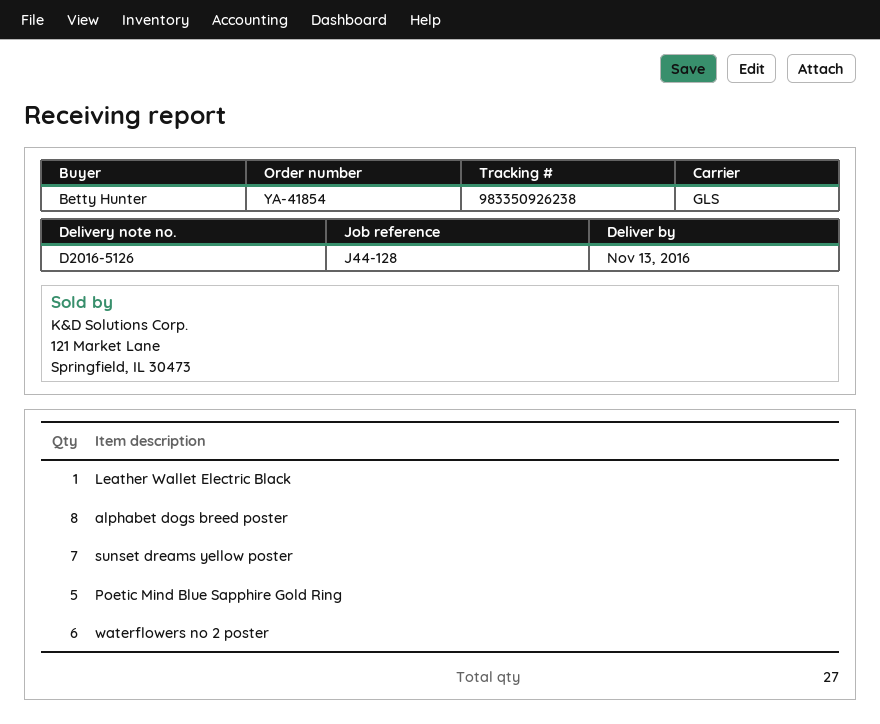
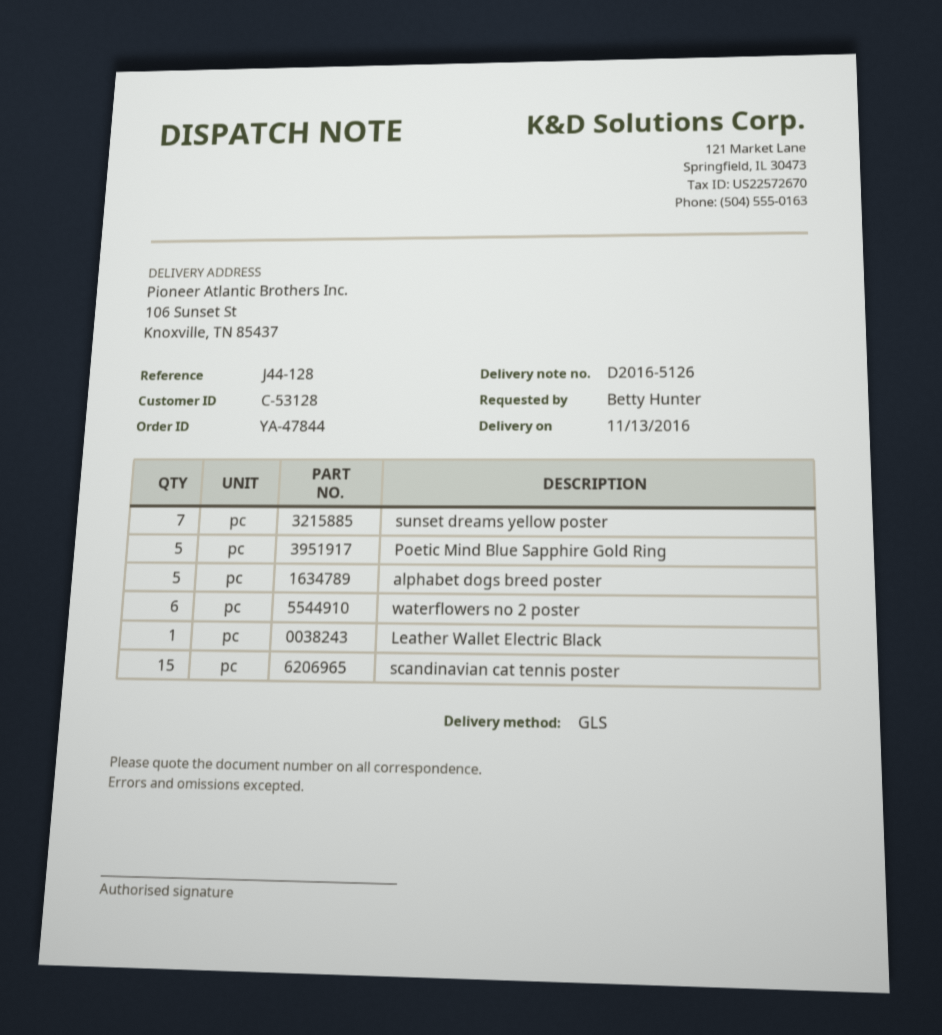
order number: YA-41854 -> YA-47844
alphabet dogs breed poster: 8 -> 5
scandinavian cat tennis poster: none -> 15

